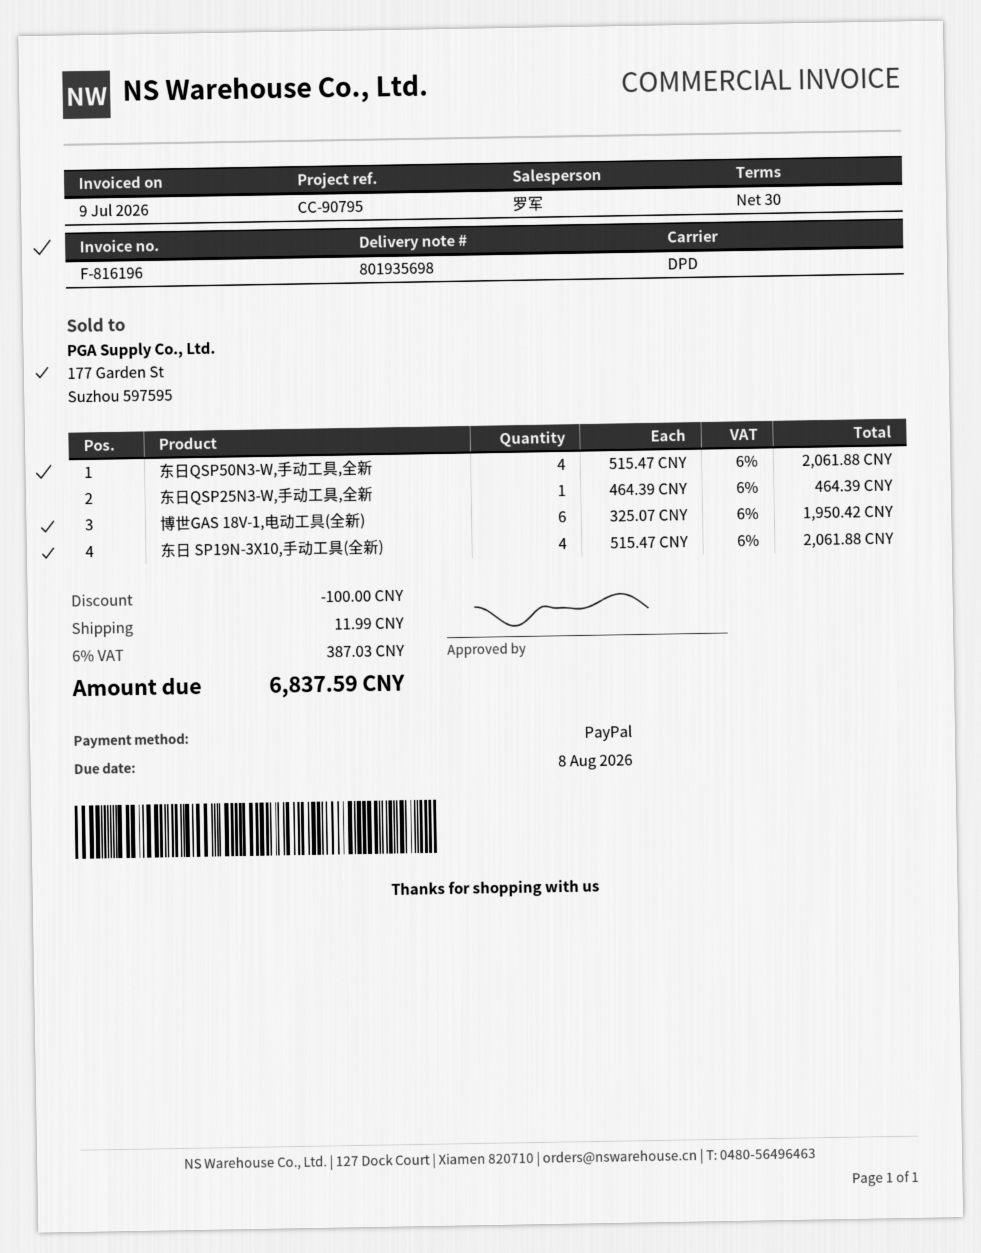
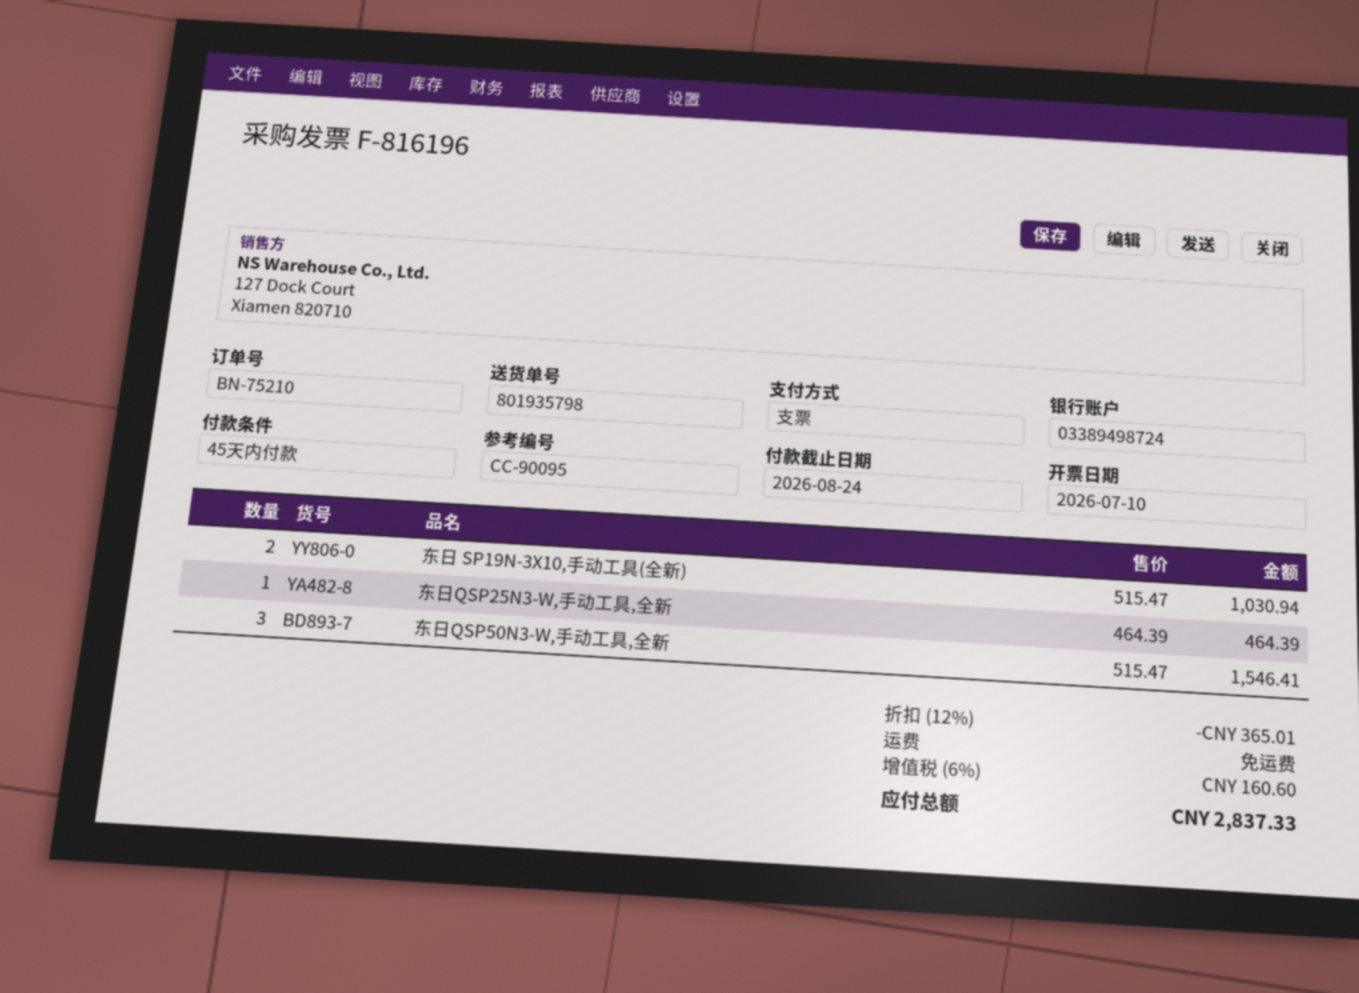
delivery note number: 801935698 -> 801935798
invoice date: 2026-07-09 -> 2026-07-10
payment terms: 30 days -> 45 days
due date: 2026-08-08 -> 2026-08-24
reference: CC-90795 -> CC-90095
payment method: PayPal -> cheque
东日QSP50N3-W,手动工具,全新: 4 x 515.47 = 2061.88 -> 3 x 515.47 = 1546.41
博世GAS 18V-1,电动工具(全新): 6 x 325.07 = 1950.42 -> none
东日 SP19N-3X10,手动工具(全新): 4 x 515.47 = 2061.88 -> 2 x 515.47 = 1030.94
discount: 100.00 -> 365.01
shipping: 11.99 -> 0.00
tax: 6% = 387.03 -> 6% = 160.60
total: 6837.59 -> 2837.33

